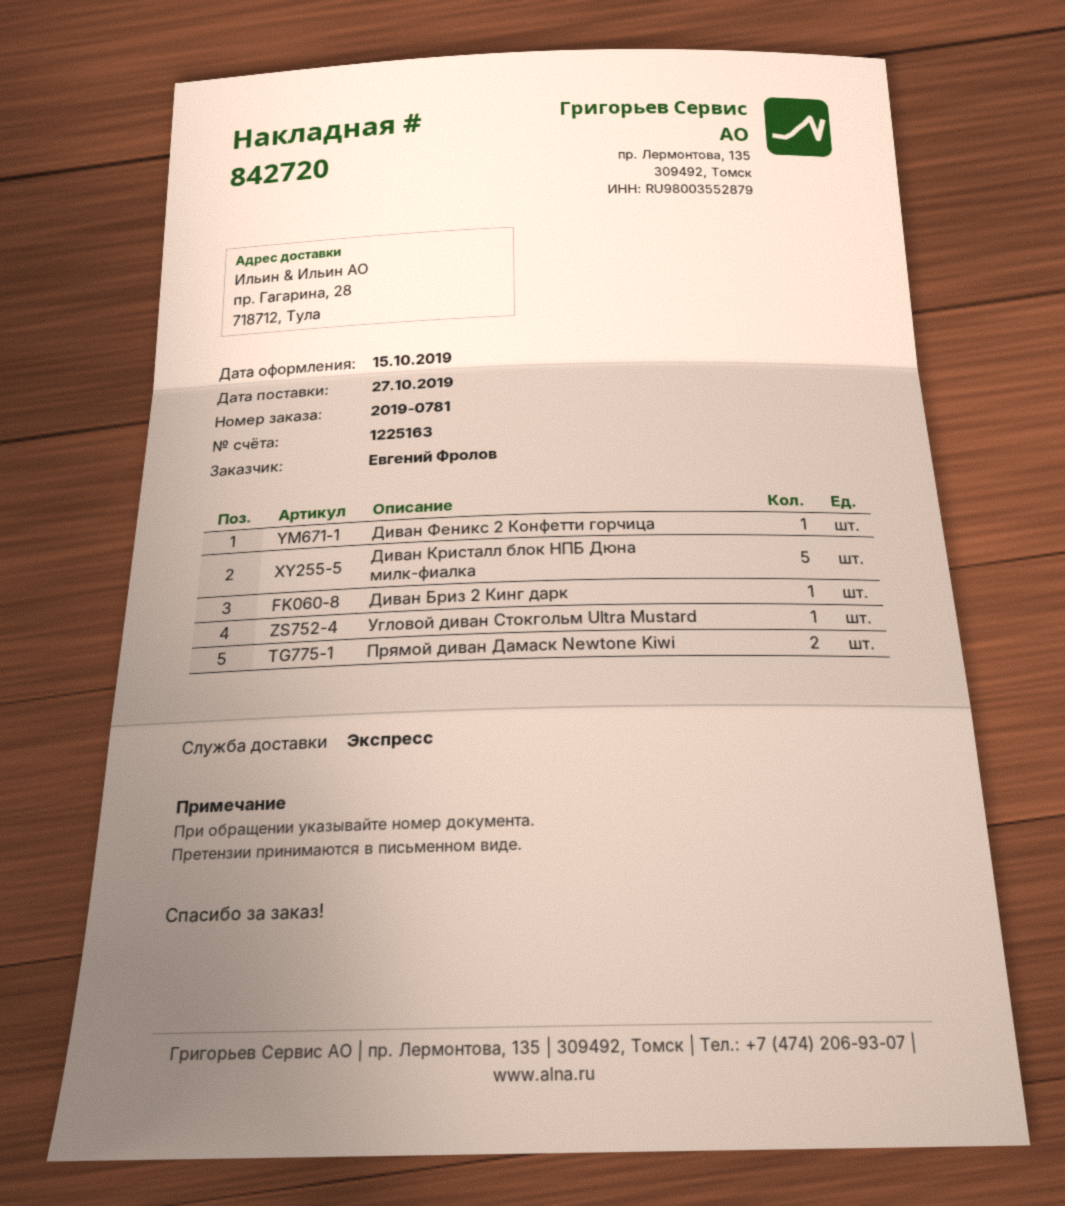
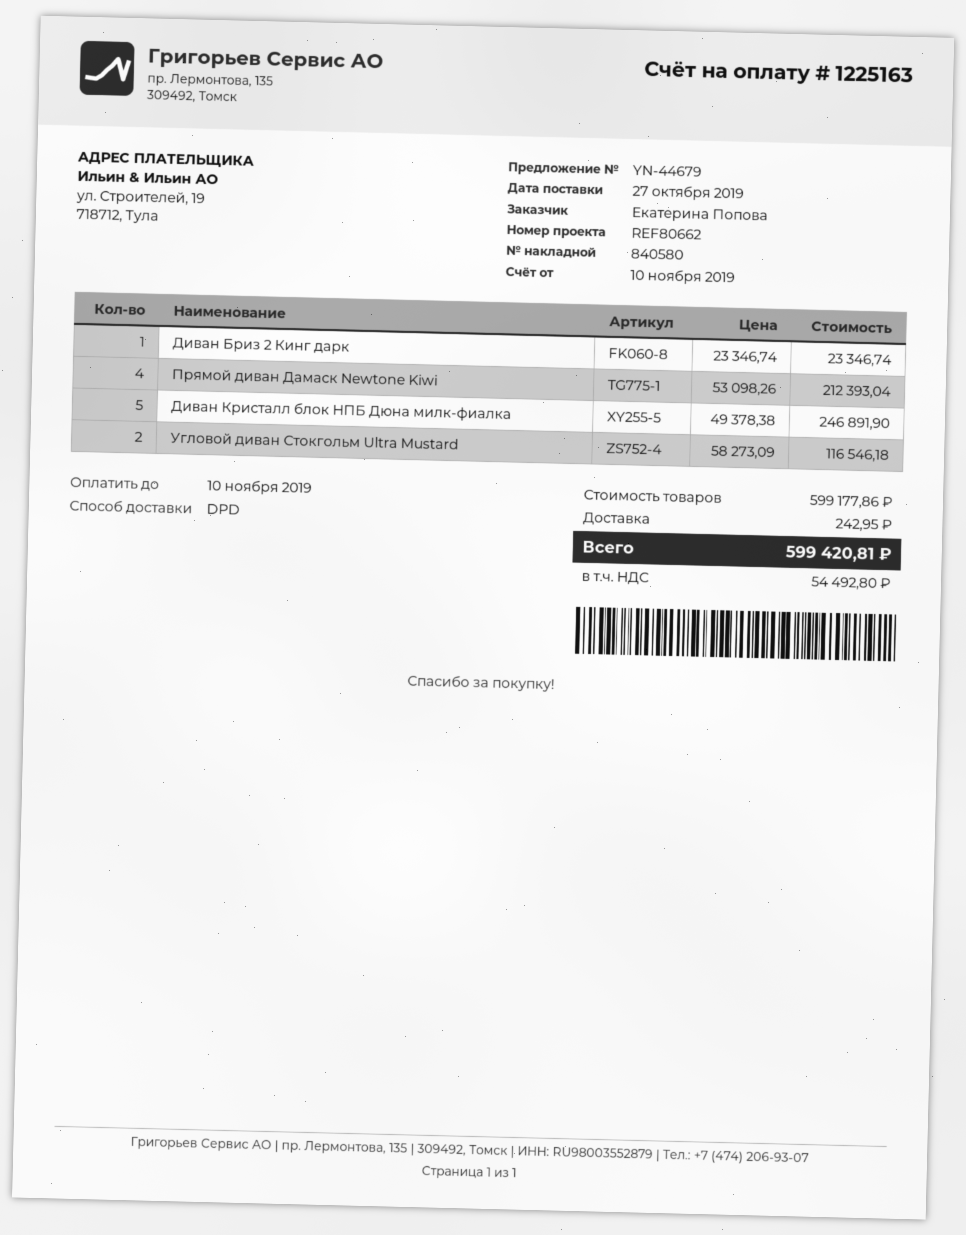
delivery note number: 842720 -> 840580
ordered by: Евгений Фролов -> Екатерина Попова
shipping method: express -> DPD
Диван Феникс 2 Конфетти горчица: 1 -> none
Угловой диван Стокгольм Ultra Mustard: 1 -> 2
Прямой диван Дамаск Newtone Kiwi: 2 -> 4

